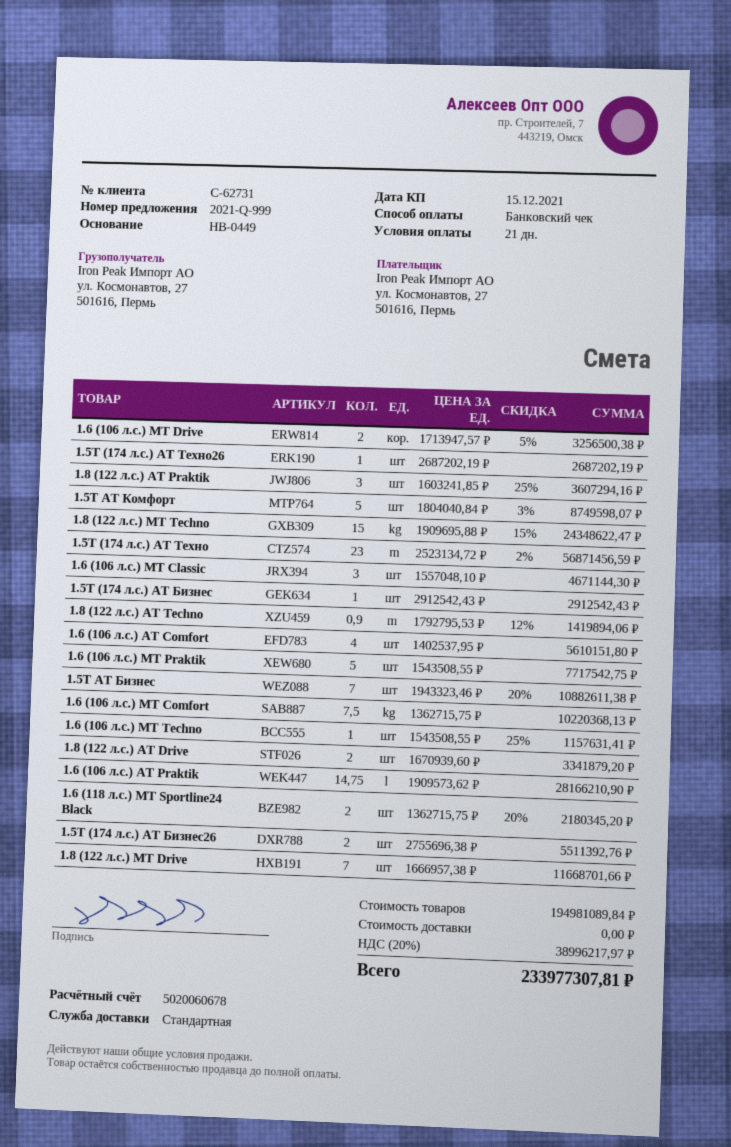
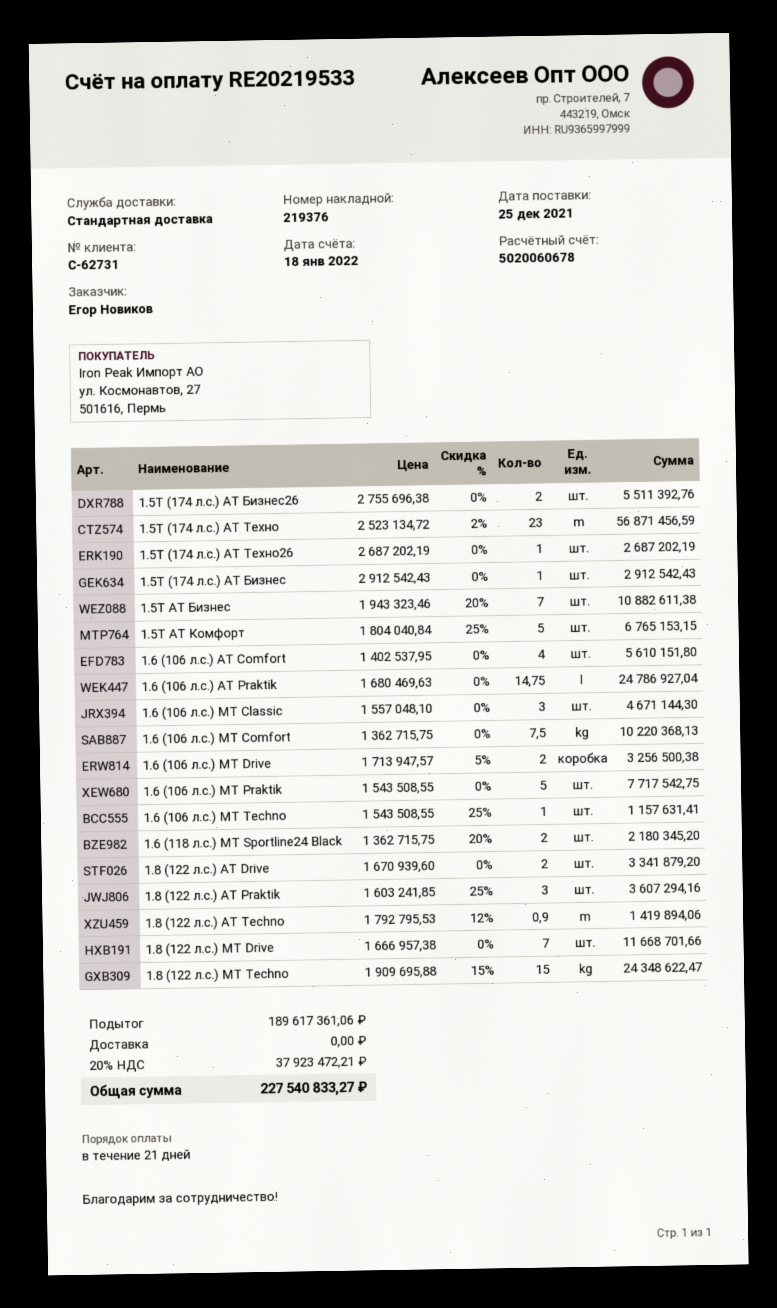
1.5Т AT Комфорт: 5 x 1804040.84 - 3% = 8749598.07 -> 5 x 1804040.84 - 25% = 6765153.15
1.6 (106 л.с.) AT Praktik: 14.75 x 1909573.62 = 28166210.90 -> 14.75 x 1680469.63 = 24786927.04
subtotal: 194981089.84 -> 189617361.06
tax: 20% = 38996217.97 -> 20% = 37923472.21
total: 233977307.81 -> 227540833.27

